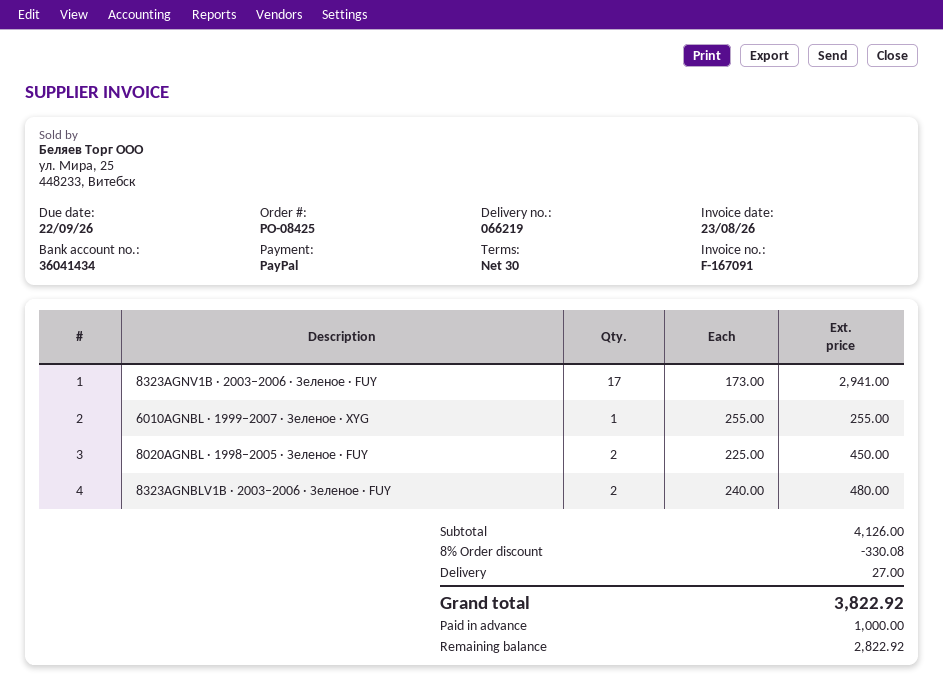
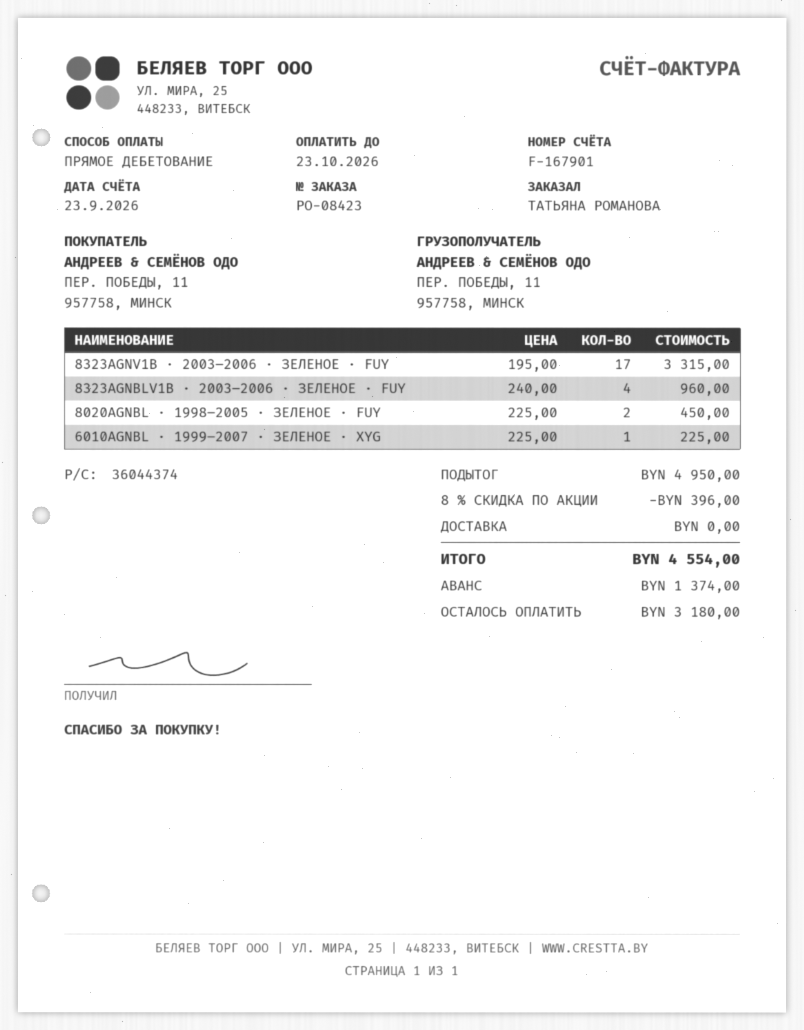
order number: PO-08425 -> PO-08423
invoice number: F-167091 -> F-167901
invoice date: 2026-08-23 -> 2026-09-23
due date: 2026-09-22 -> 2026-10-23
payment method: PayPal -> direct debit
bank account: 36041434 -> 36044374
8323AGNV1B · 2003–2006 · Зеленое · FUY: 17 x 173.00 = 2941.00 -> 17 x 195.00 = 3315.00
6010AGNBL · 1999–2007 · Зеленое · XYG: 1 x 255.00 = 255.00 -> 1 x 225.00 = 225.00
8323AGNBLV1B · 2003–2006 · Зеленое · FUY: 2 x 240.00 = 480.00 -> 4 x 240.00 = 960.00
subtotal: 4126.00 -> 4950.00
discount: 8% = 330.08 -> 8% = 396.00
shipping: 27.00 -> 0.00
total: 3822.92 -> 4554.00
deposit: 1000.00 -> 1374.00
balance: 2822.92 -> 3180.00

